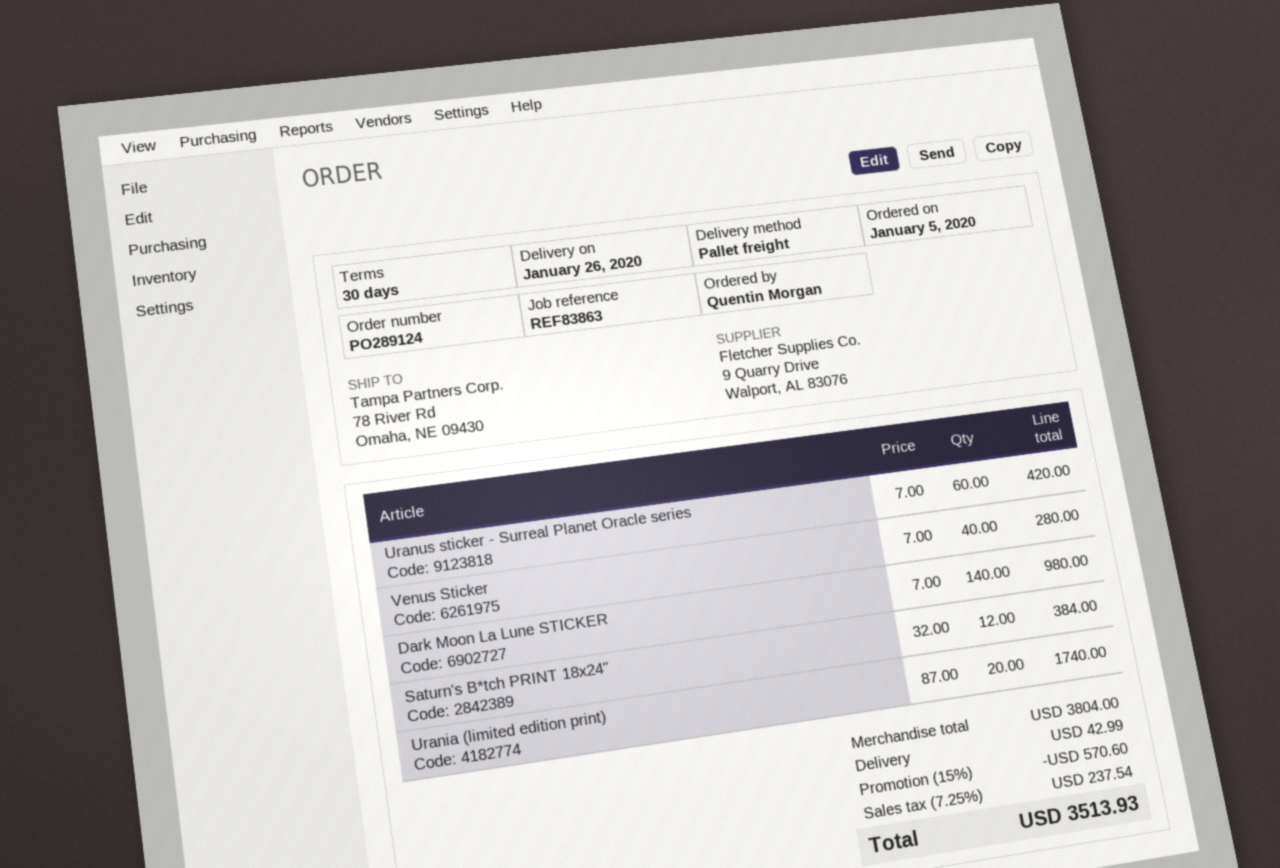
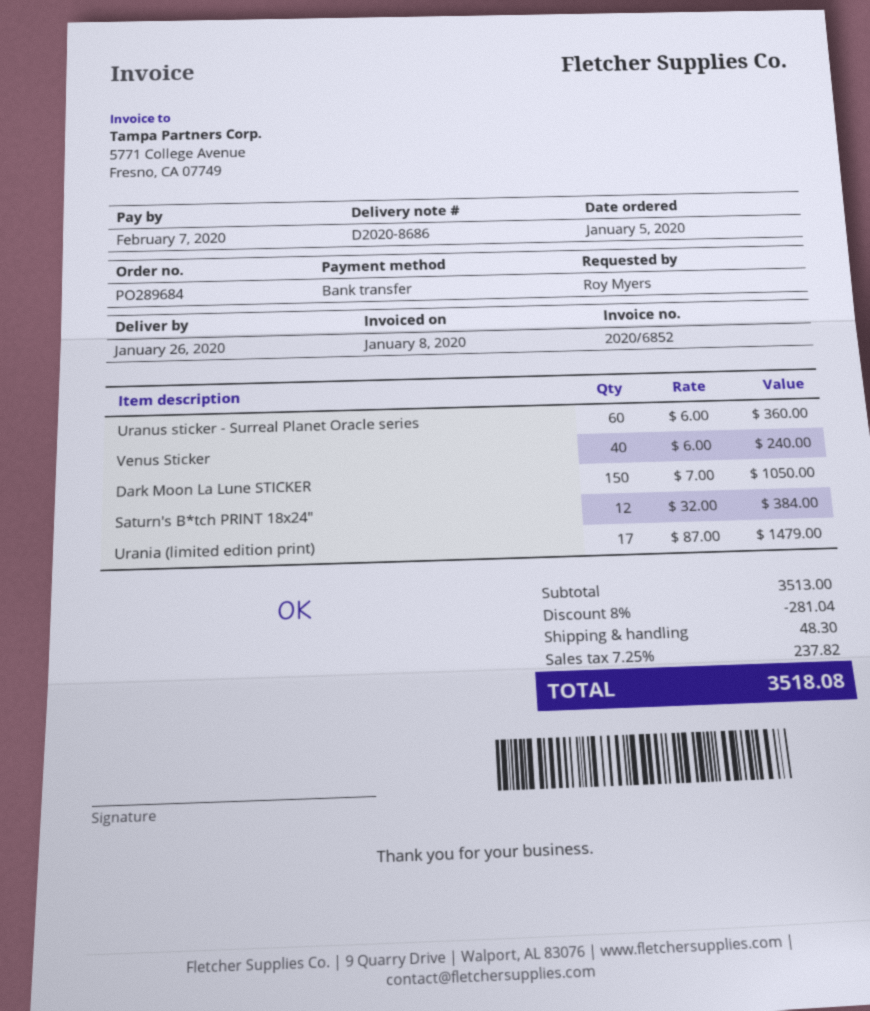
order number: PO289124 -> PO289684
ordered by: Quentin Morgan -> Roy Myers
Uranus sticker - Surreal Planet Oracle series: 60 x 7.00 = 420.00 -> 60 x 6.00 = 360.00
Venus Sticker: 40 x 7.00 = 280.00 -> 40 x 6.00 = 240.00
Dark Moon La Lune STICKER: 140 x 7.00 = 980.00 -> 150 x 7.00 = 1050.00
Urania (limited edition print): 20 x 87.00 = 1740.00 -> 17 x 87.00 = 1479.00
subtotal: 3804.00 -> 3513.00
discount: 15% = 570.60 -> 8% = 281.04
shipping: 42.99 -> 48.30
tax: 7.25% = 237.54 -> 7.25% = 237.82
total: 3513.93 -> 3518.08

